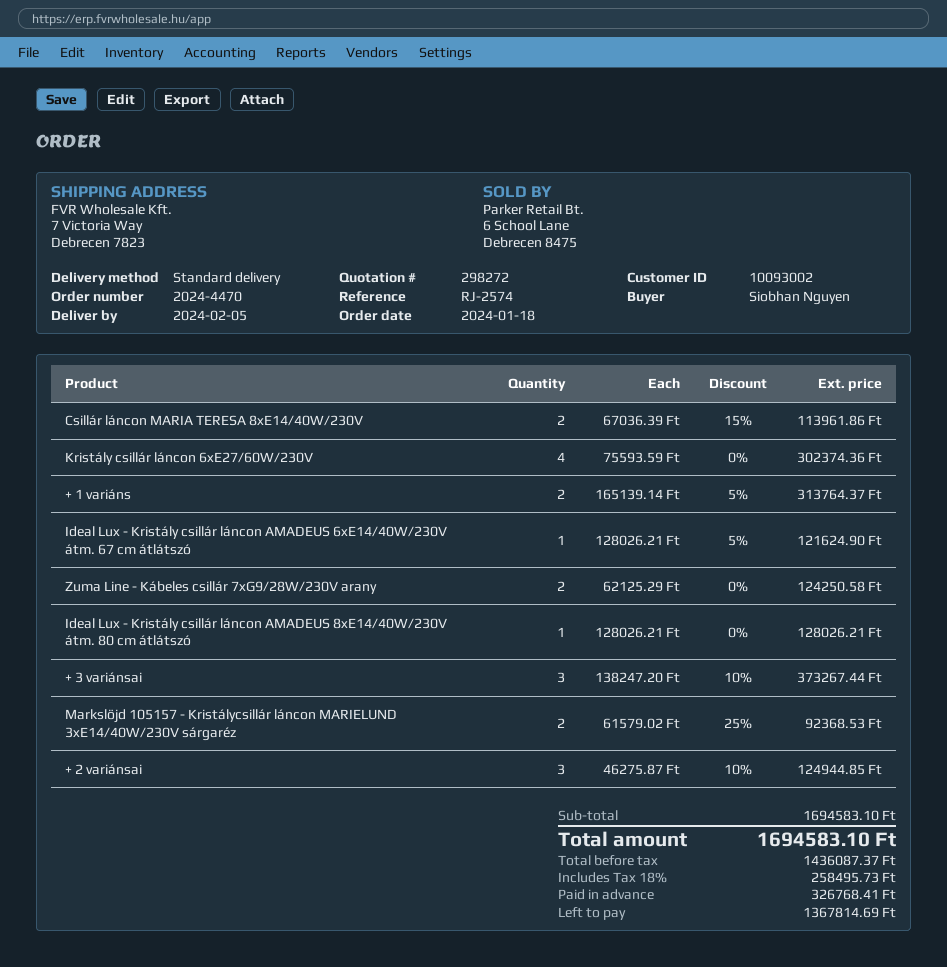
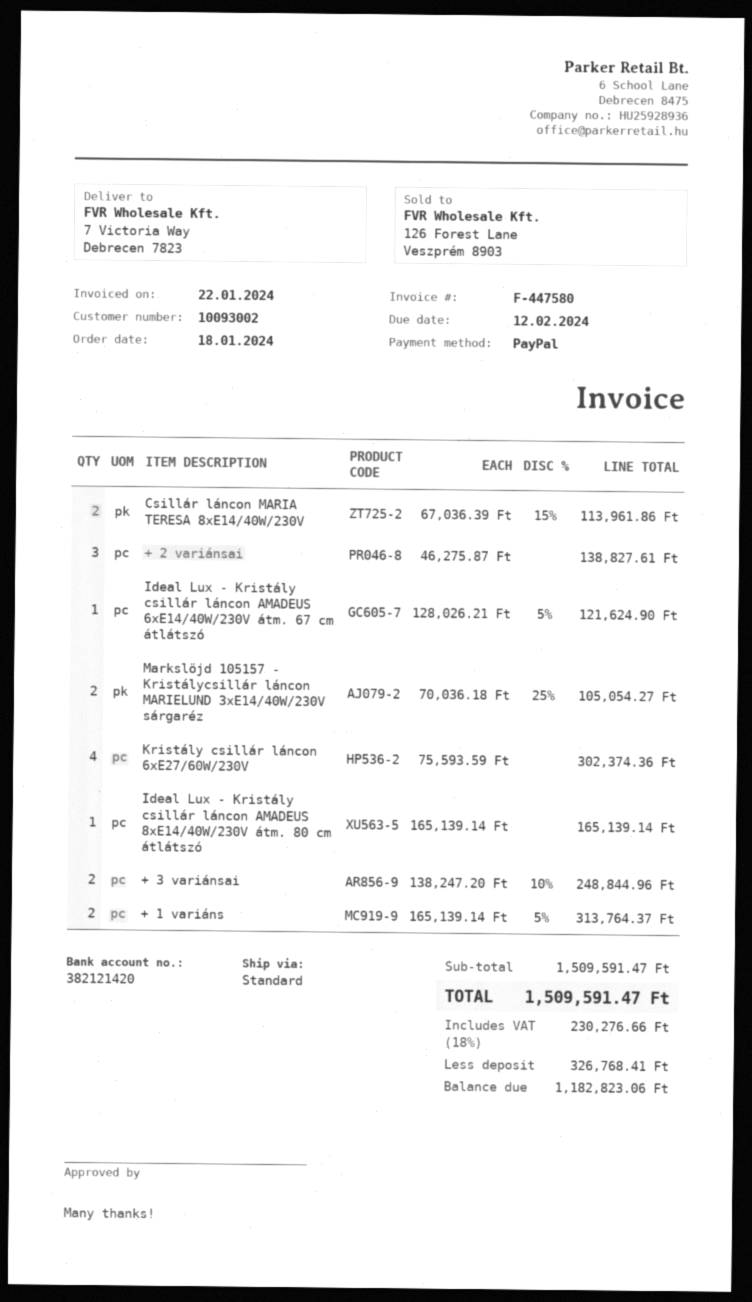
Zuma Line - Kábeles csillár 7xG9/28W/230V arany: 2 x 62125.29 = 124250.58 -> none
Ideal Lux - Kristály csillár láncon AMADEUS 8xE14/40W/230V átm. 80 cm átlátszó: 1 x 128026.21 = 128026.21 -> 1 x 165139.14 = 165139.14
+ 3 variánsai: 3 x 138247.20 - 10% = 373267.44 -> 2 x 138247.20 - 10% = 248844.96
Markslöjd 105157 - Kristálycsillár láncon MARIELUND 3xE14/40W/230V sárgaréz: 2 x 61579.02 - 25% = 92368.53 -> 2 x 70036.18 - 25% = 105054.27
+ 2 variánsai: 3 x 46275.87 - 10% = 124944.85 -> 3 x 46275.87 = 138827.61
subtotal: 1694583.10 -> 1509591.47
tax: 18% = 258495.73 -> 18% = 230276.66
total: 1694583.10 -> 1509591.47
balance: 1367814.69 -> 1182823.06

